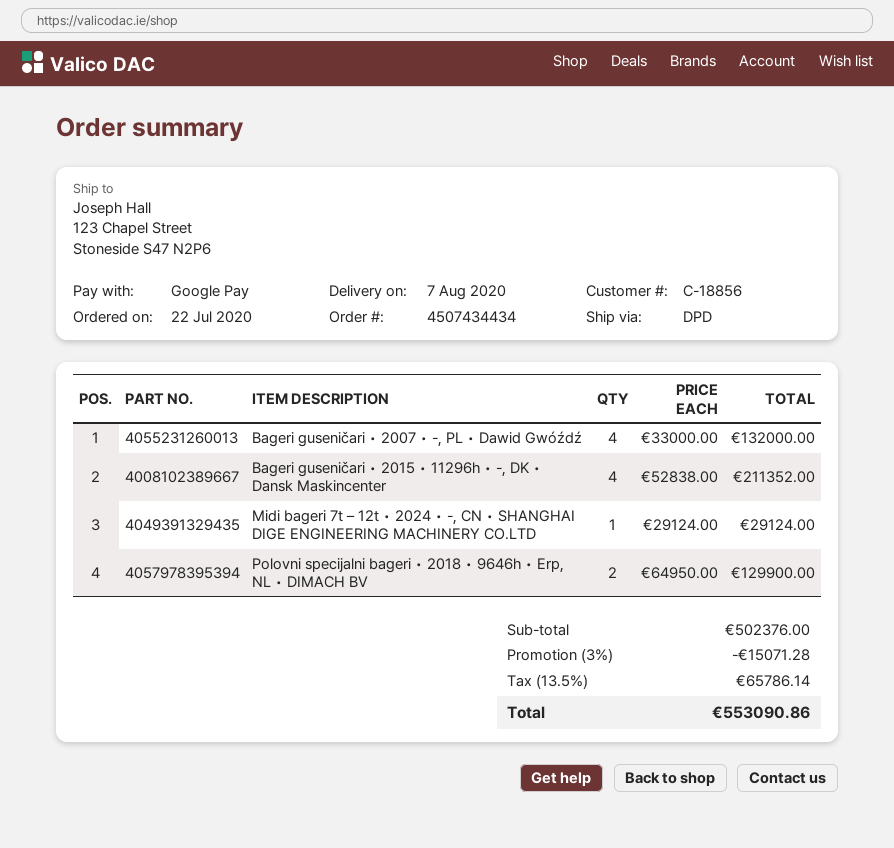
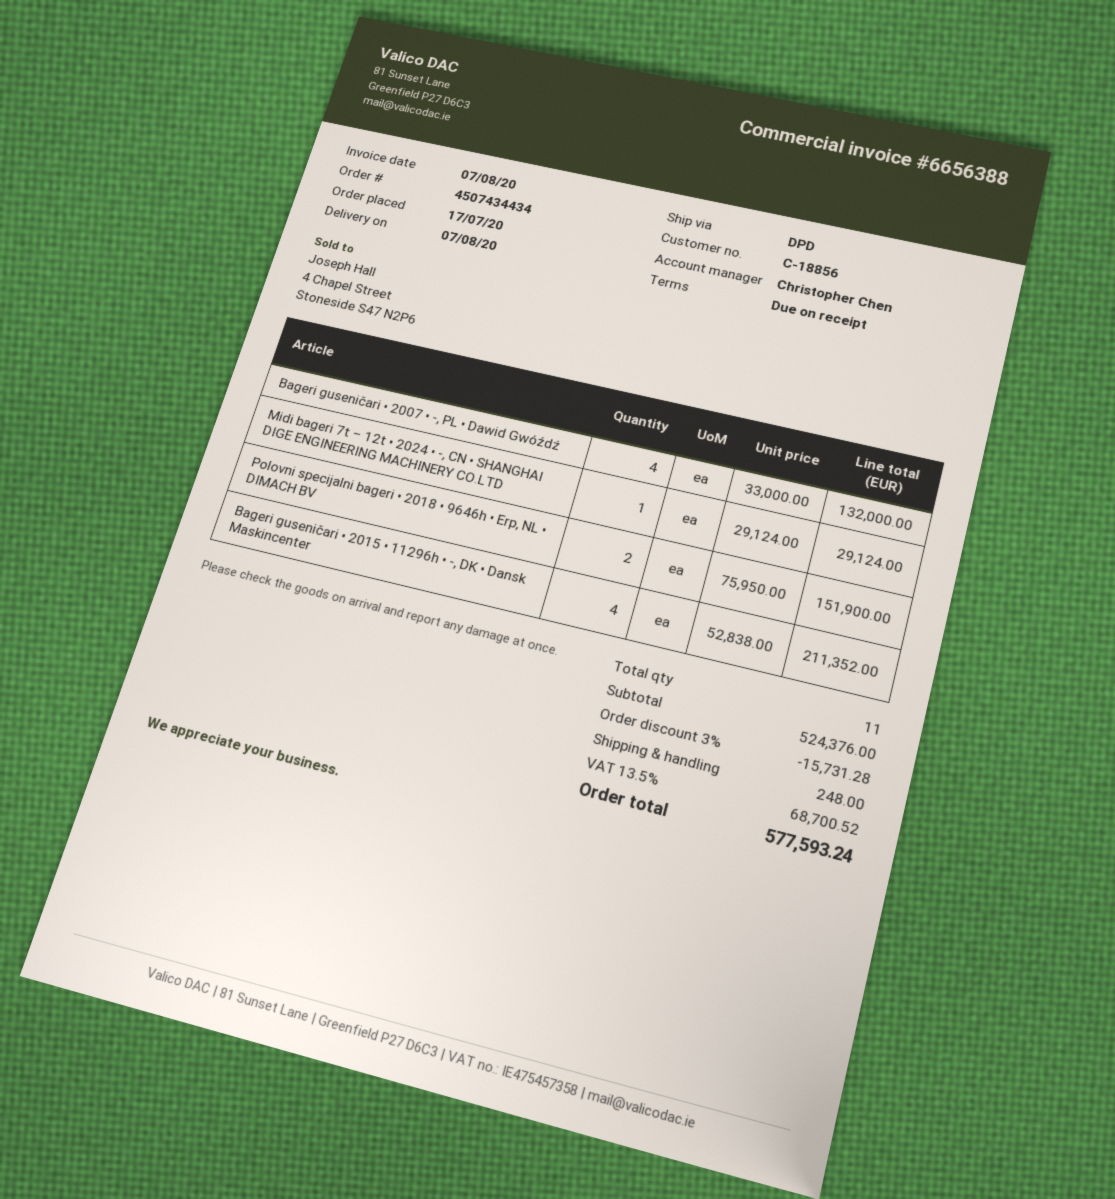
order date: 2020-07-22 -> 2020-07-17
Polovni specijalni bageri • 2018 • 9646h • Erp, NL • DIMACH BV: 2 x 64950.00 = 129900.00 -> 2 x 75950.00 = 151900.00
subtotal: 502376.00 -> 524376.00
discount: 3% = 15071.28 -> 3% = 15731.28
shipping: none -> 248.00
tax: 13.5% = 65786.14 -> 13.5% = 68700.52
total: 553090.86 -> 577593.24

